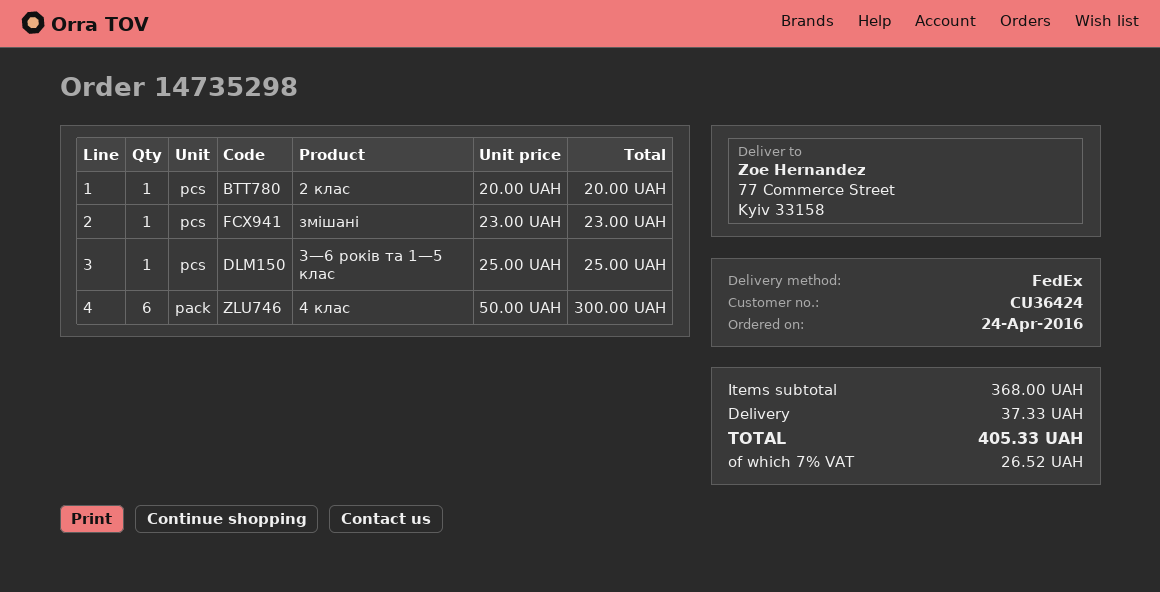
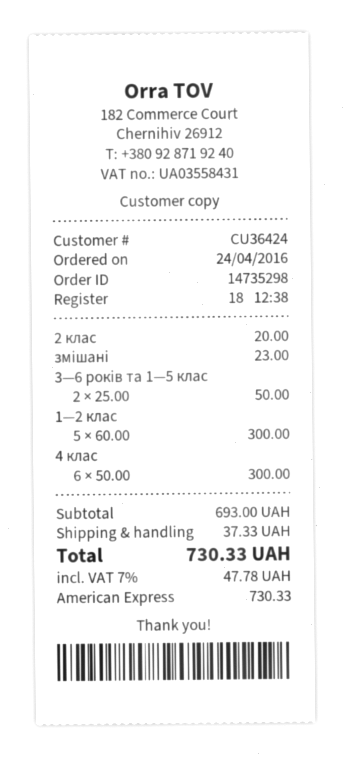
3—6 років та 1—5 клас: 1 x 25.00 = 25.00 -> 2 x 25.00 = 50.00
1—2 клас: none -> 5 x 60.00 = 300.00
subtotal: 368.00 -> 693.00
tax: 7% = 26.52 -> 7% = 47.78
total: 405.33 -> 730.33

